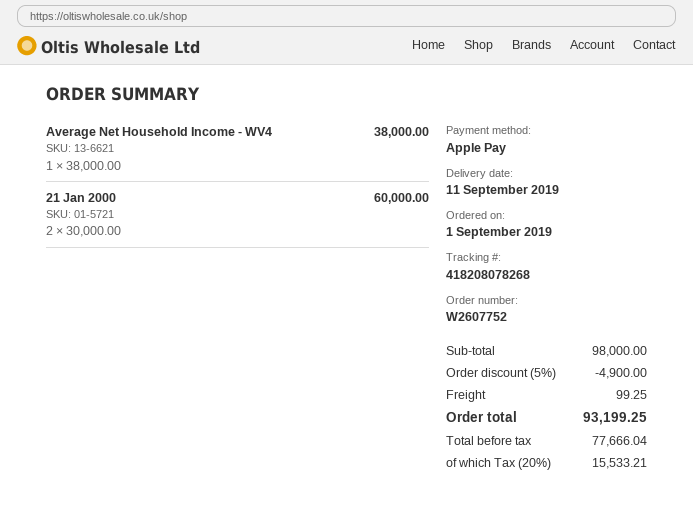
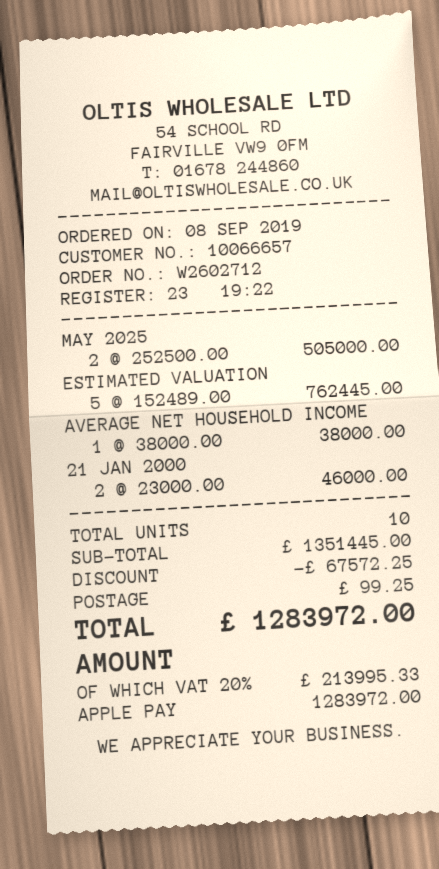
order number: W2607752 -> W2602712
order date: 2019-09-01 -> 2019-09-08
21 Jan 2000: 2 x 30000.00 = 60000.00 -> 2 x 23000.00 = 46000.00
MAY 2025: none -> 2 x 252500.00 = 505000.00
ESTIMATED VALUATION: none -> 5 x 152489.00 = 762445.00
subtotal: 98000.00 -> 1351445.00
discount: 4900.00 -> 67572.25
tax: 20% = 15533.21 -> 20% = 213995.33
total: 93199.25 -> 1283972.00

